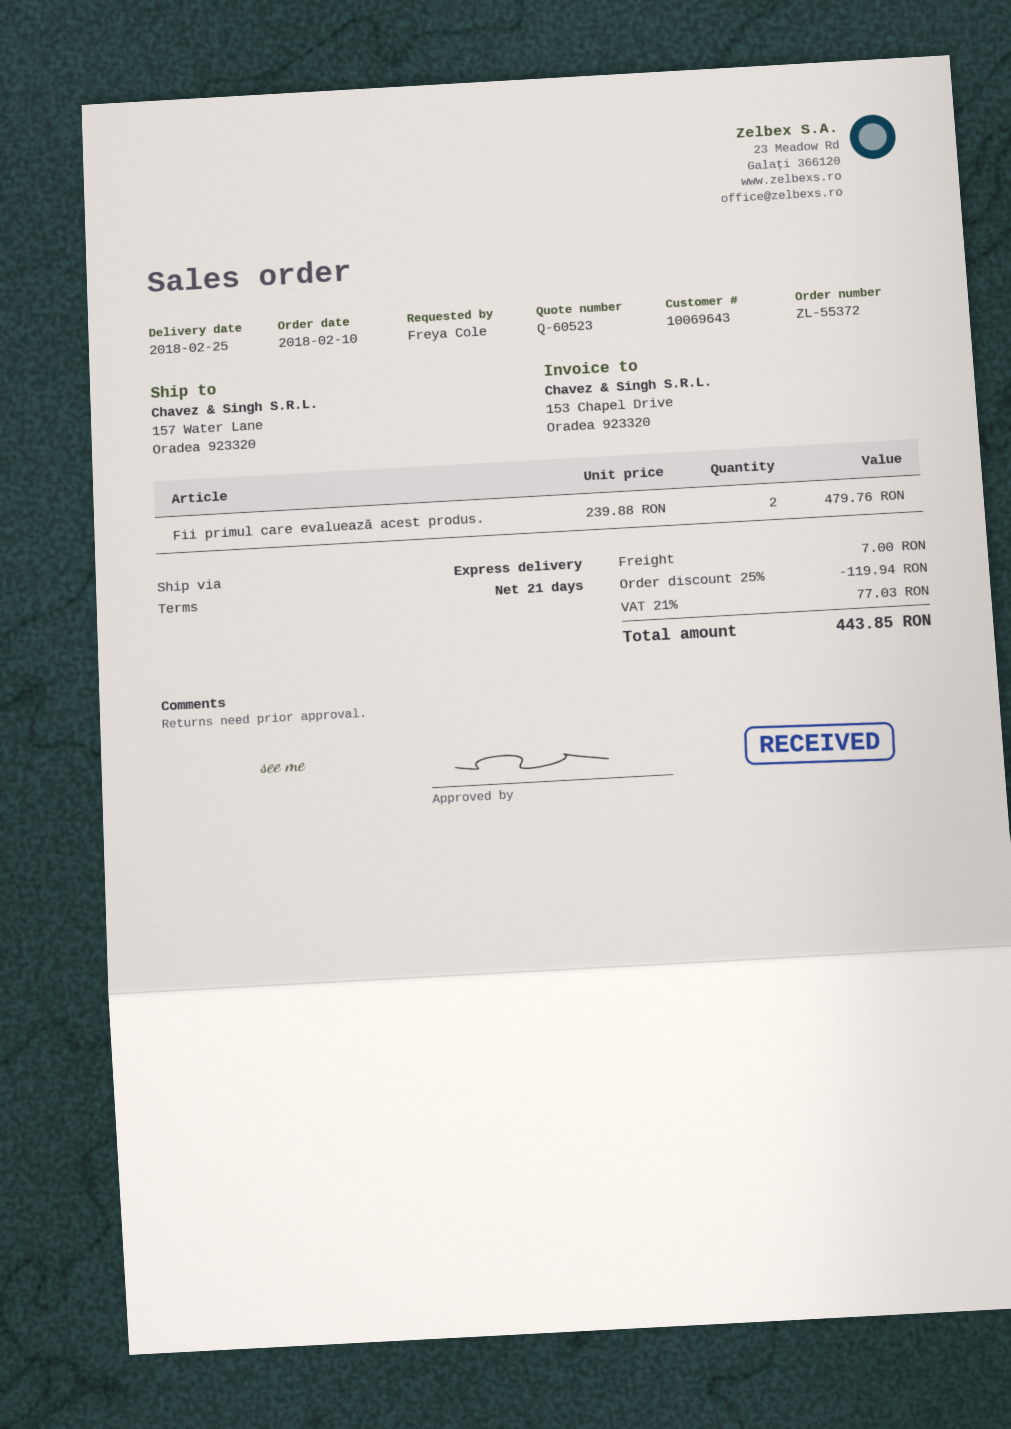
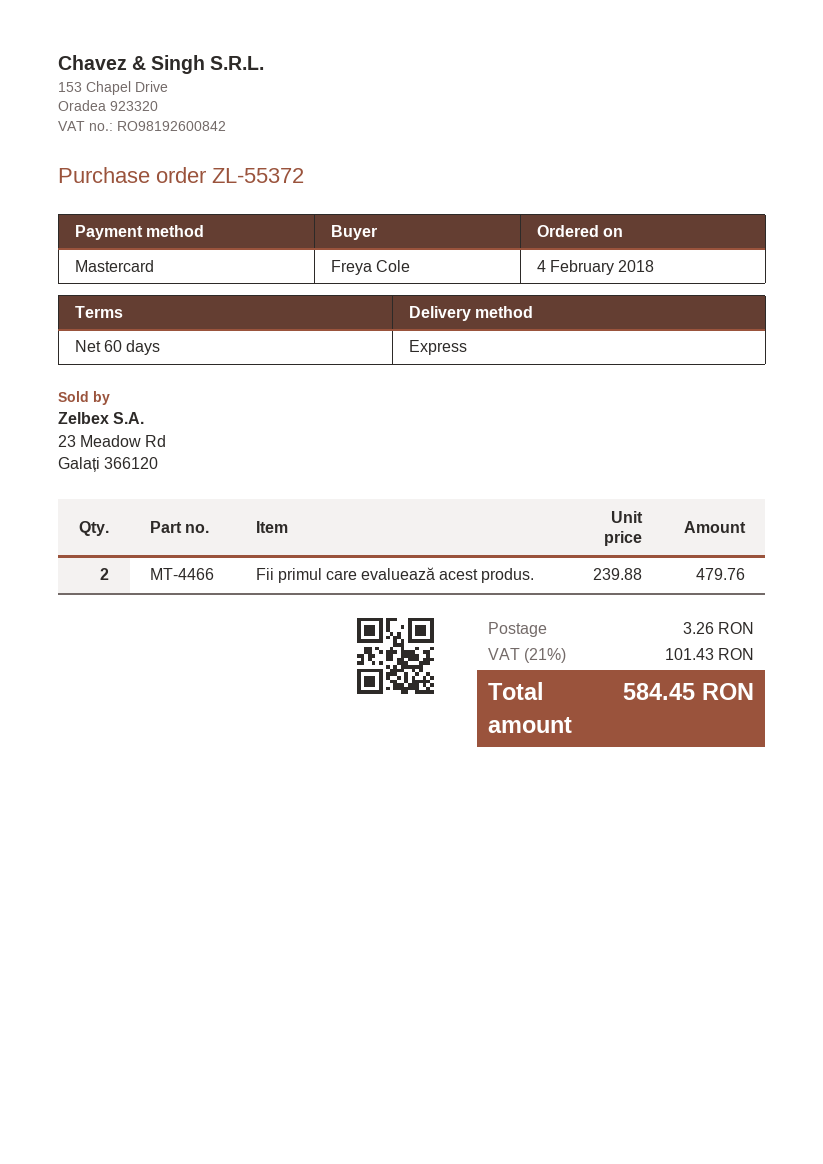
order date: 2018-02-10 -> 2018-02-04
payment terms: 21 days -> 60 days
discount: 25% = 119.94 -> none
shipping: 7.00 -> 3.26
tax: 21% = 77.03 -> 21% = 101.43
total: 443.85 -> 584.45

